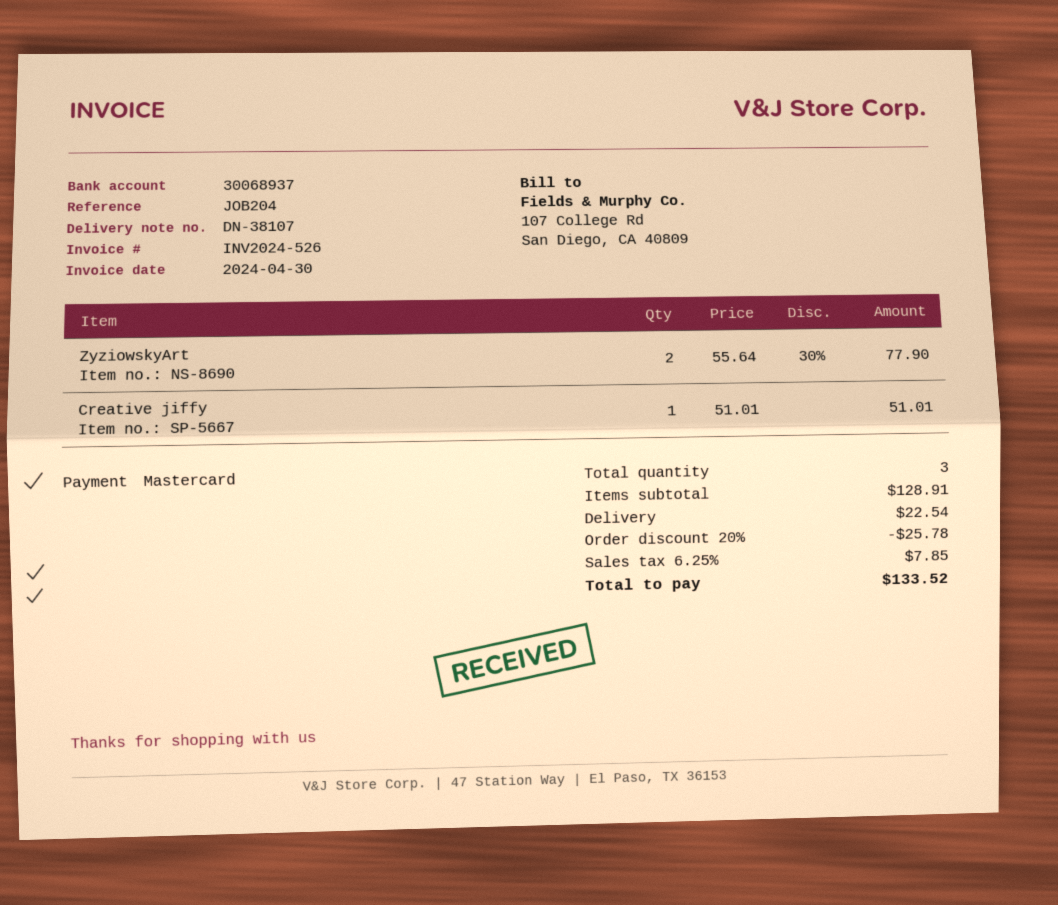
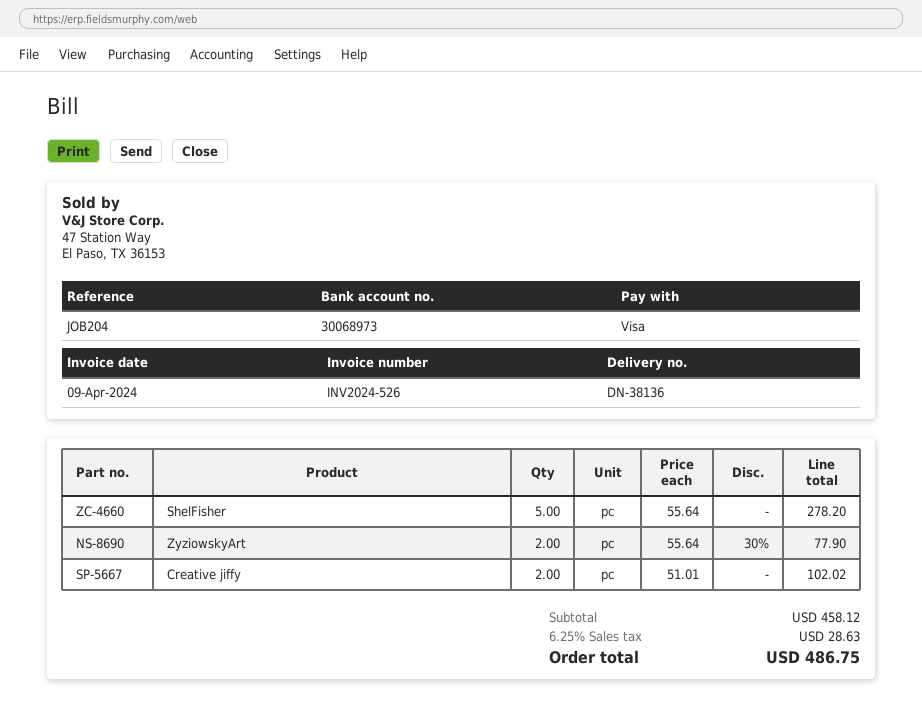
delivery note number: DN-38107 -> DN-38136
invoice date: 2024-04-30 -> 2024-04-09
payment method: Mastercard -> Visa
bank account: 30068937 -> 30068973
Creative jiffy: 1 x 51.01 = 51.01 -> 2 x 51.01 = 102.02
ShelFisher: none -> 5 x 55.64 = 278.20
subtotal: 128.91 -> 458.12
discount: 20% = 25.78 -> none
shipping: 22.54 -> none
tax: 6.25% = 7.85 -> 6.25% = 28.63
total: 133.52 -> 486.75

